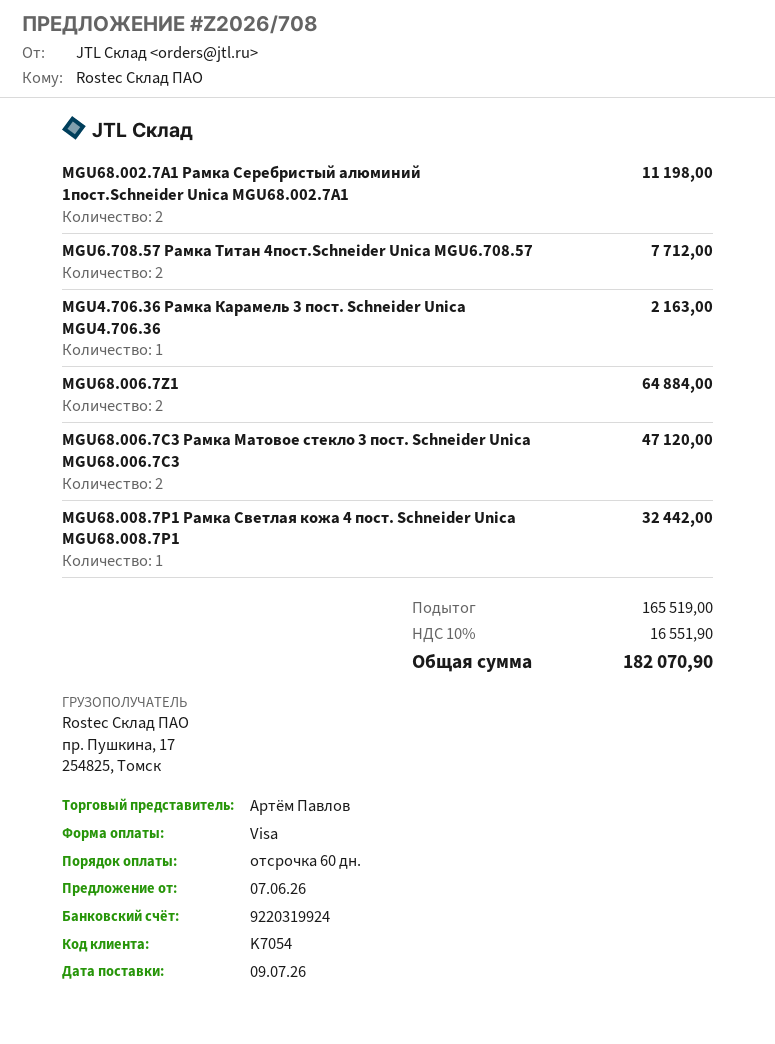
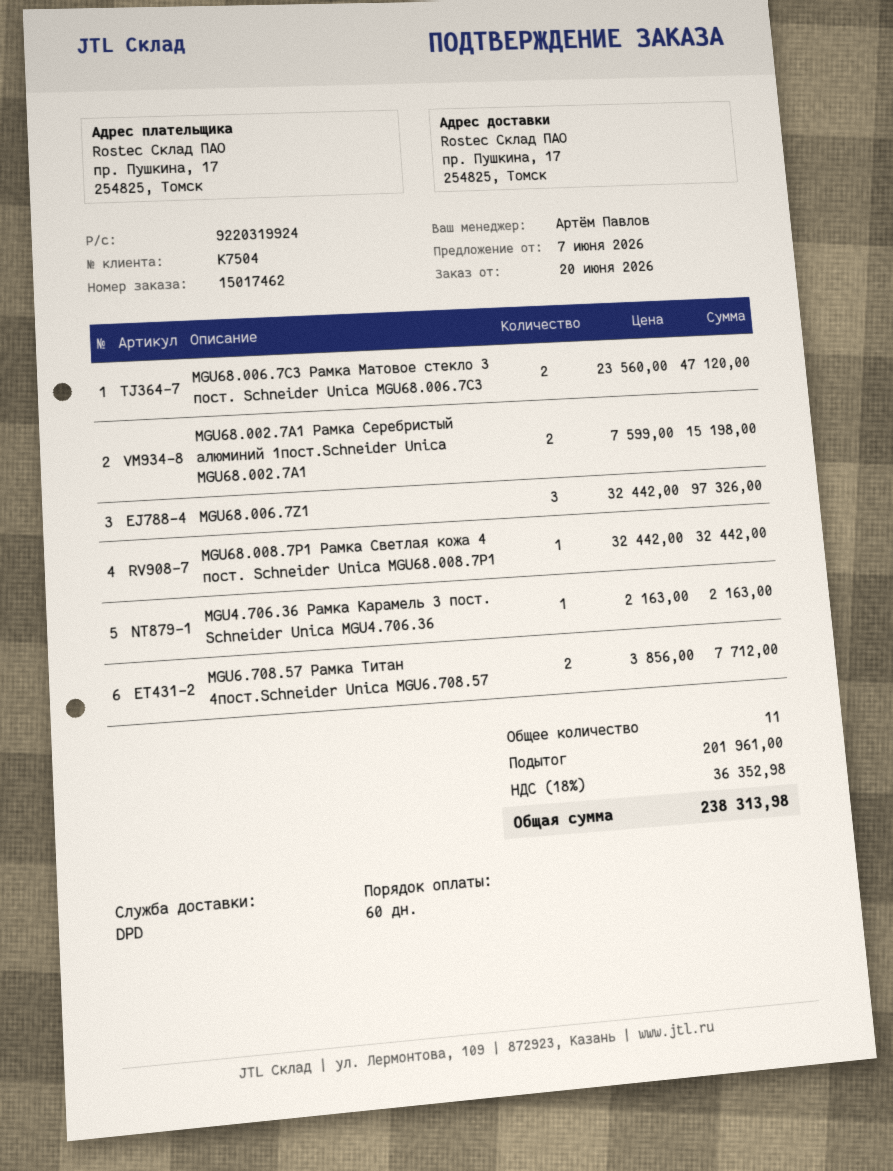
customer number: K7054 -> K7504
MGU68.002.7А1 Рамка Серебристый алюминий 1пост.Schneider Unica MGU68.002.7А1: 2 for 11198.00 -> 2 for 15198.00
MGU68.006.7Z1: 2 for 64884.00 -> 3 for 97326.00
subtotal: 165519.00 -> 201961.00
tax: 10% = 16551.90 -> 18% = 36352.98
total: 182070.90 -> 238313.98

